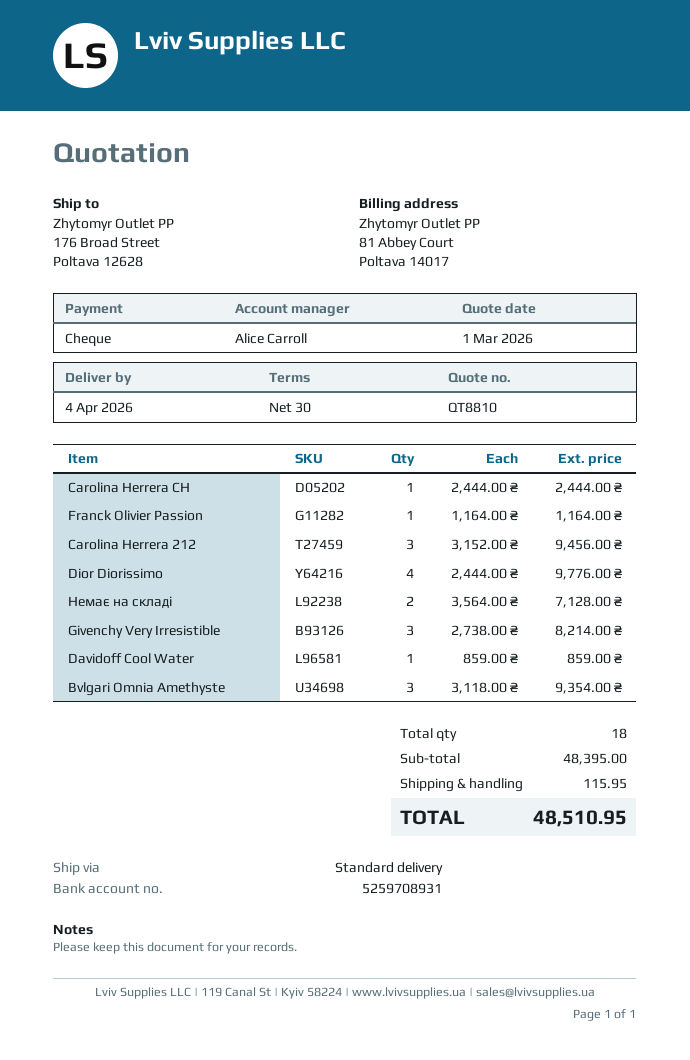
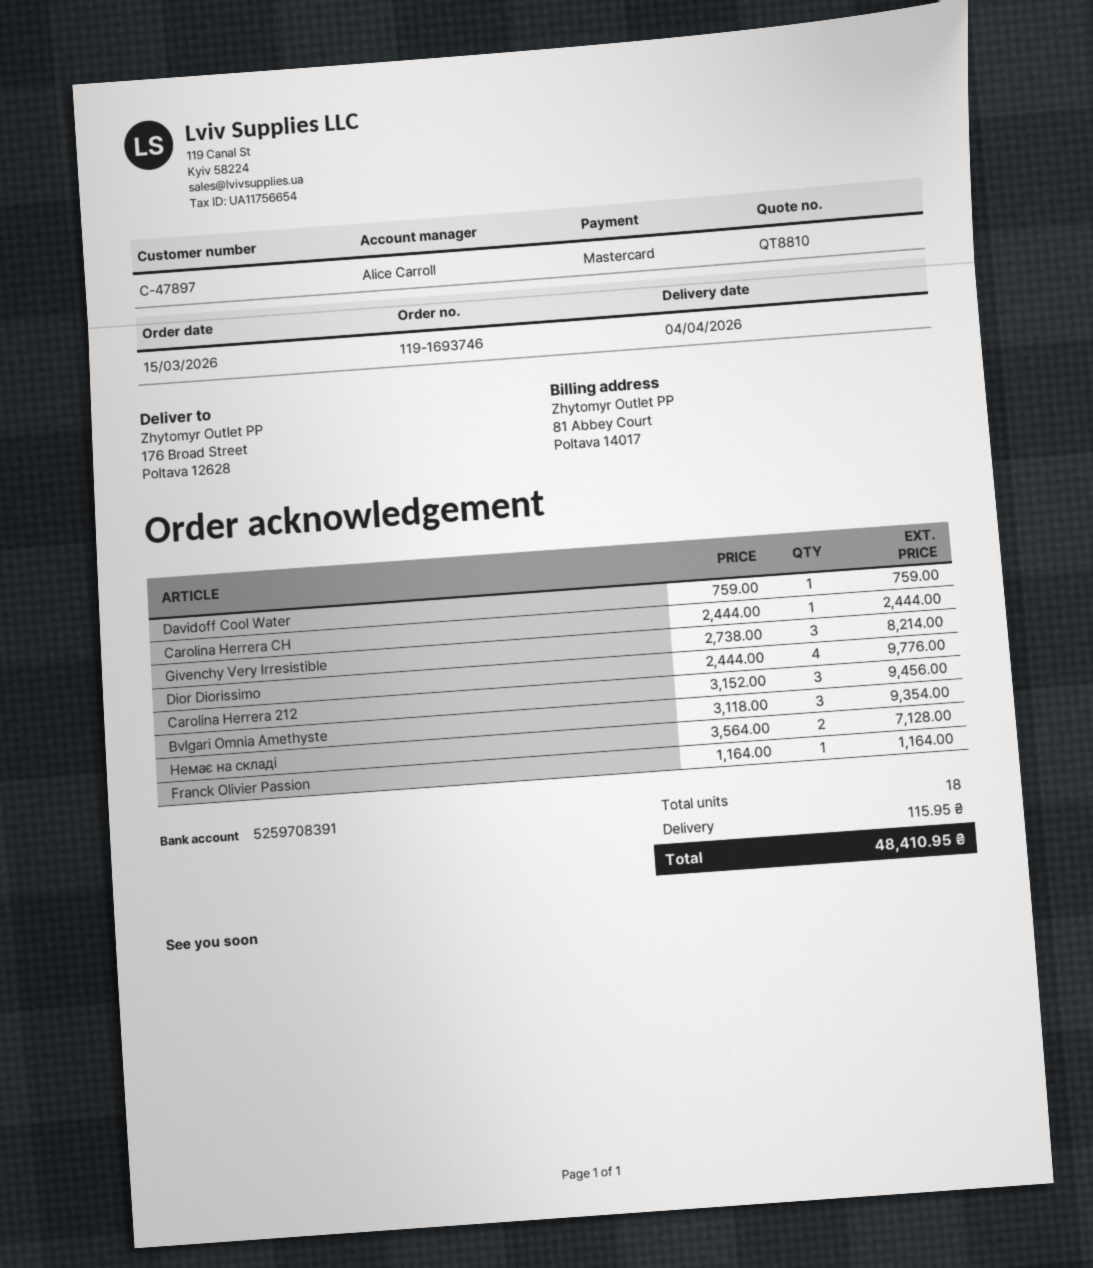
payment method: cheque -> Mastercard
bank account: 5259708931 -> 5259708391
Davidoff Cool Water: 1 x 859.00 = 859.00 -> 1 x 759.00 = 759.00
total: 48510.95 -> 48410.95

